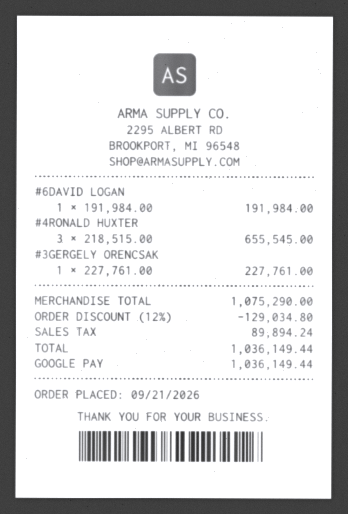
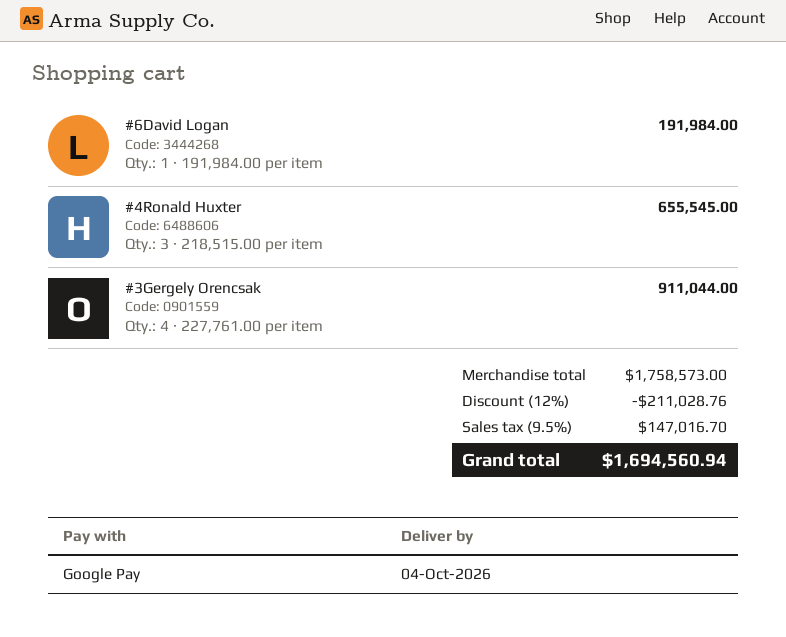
#3GERGELY ORENCSAK: 1 x 227761.00 = 227761.00 -> 4 x 227761.00 = 911044.00
subtotal: 1075290.00 -> 1758573.00
discount: 12% = 129034.80 -> 12% = 211028.76
tax: 89894.24 -> 147016.70
total: 1036149.44 -> 1694560.94

